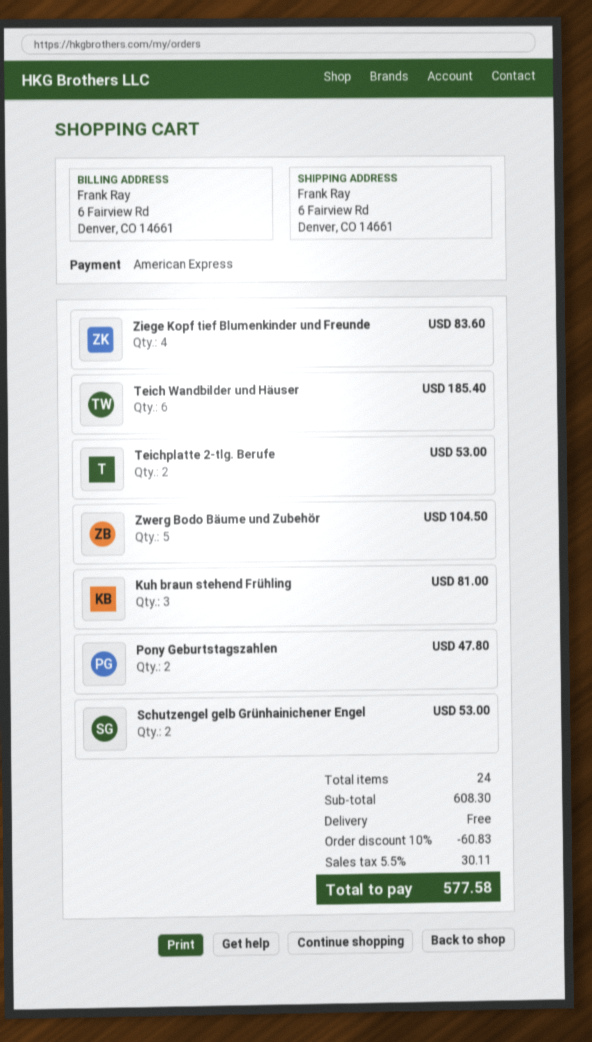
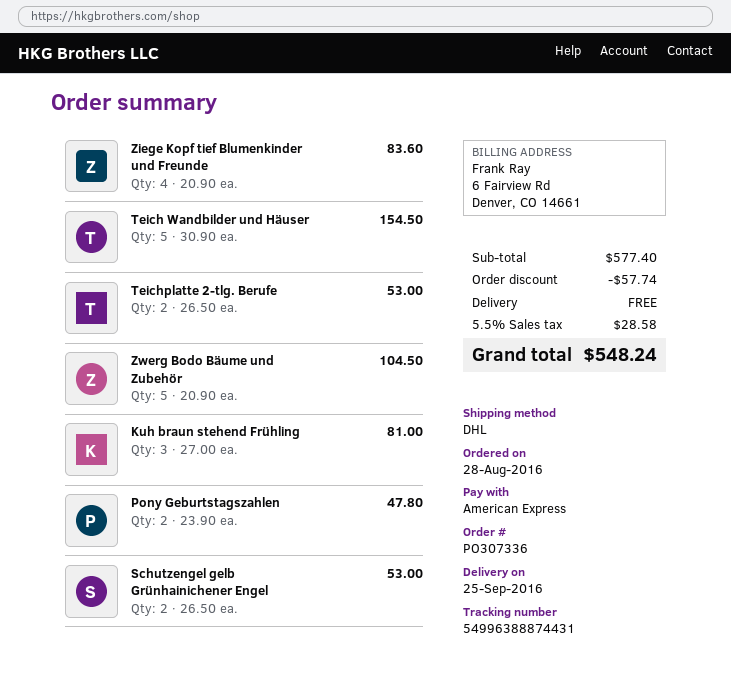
Teich Wandbilder und Häuser: 6 for 185.40 -> 5 for 154.50
subtotal: 608.30 -> 577.40
discount: 60.83 -> 57.74
tax: 5.5% = 30.11 -> 5.5% = 28.58
total: 577.58 -> 548.24

